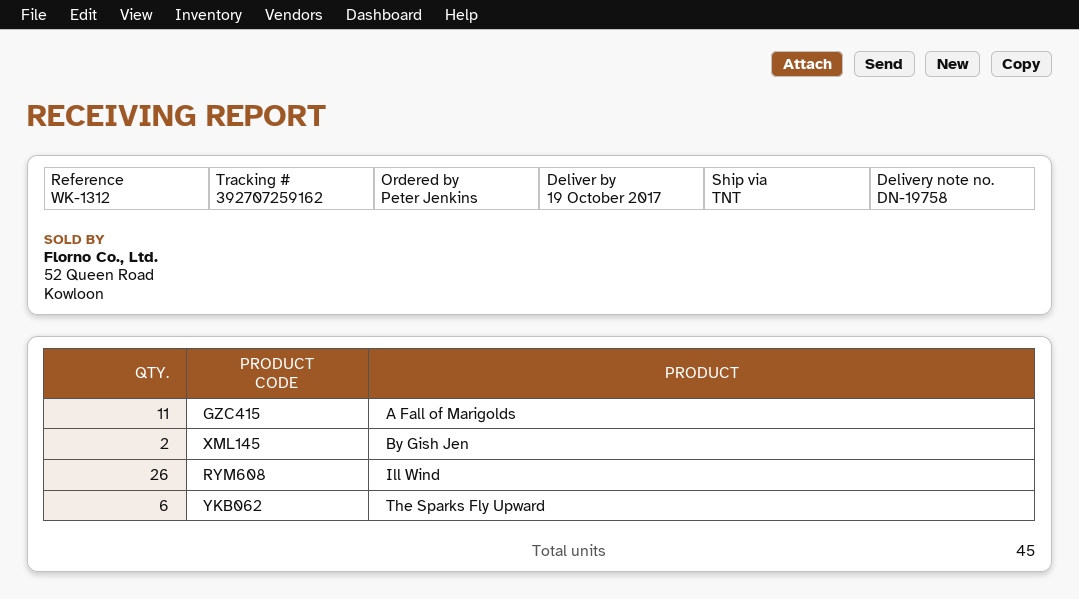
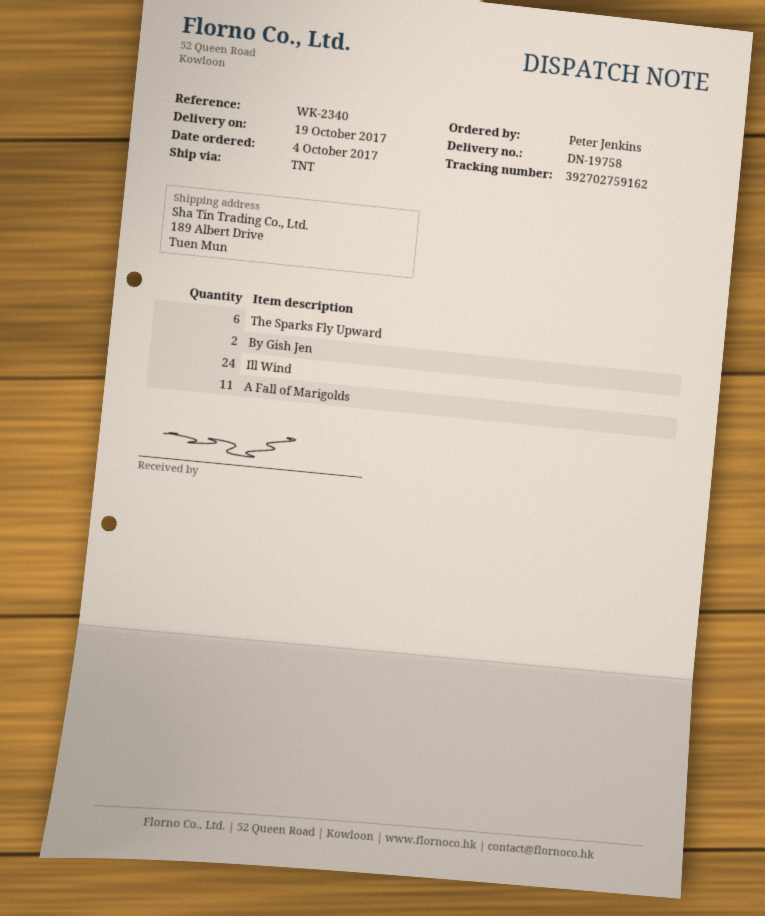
reference: WK-1312 -> WK-2340
tracking number: 392707259162 -> 392702759162
Ill Wind: 26 -> 24

